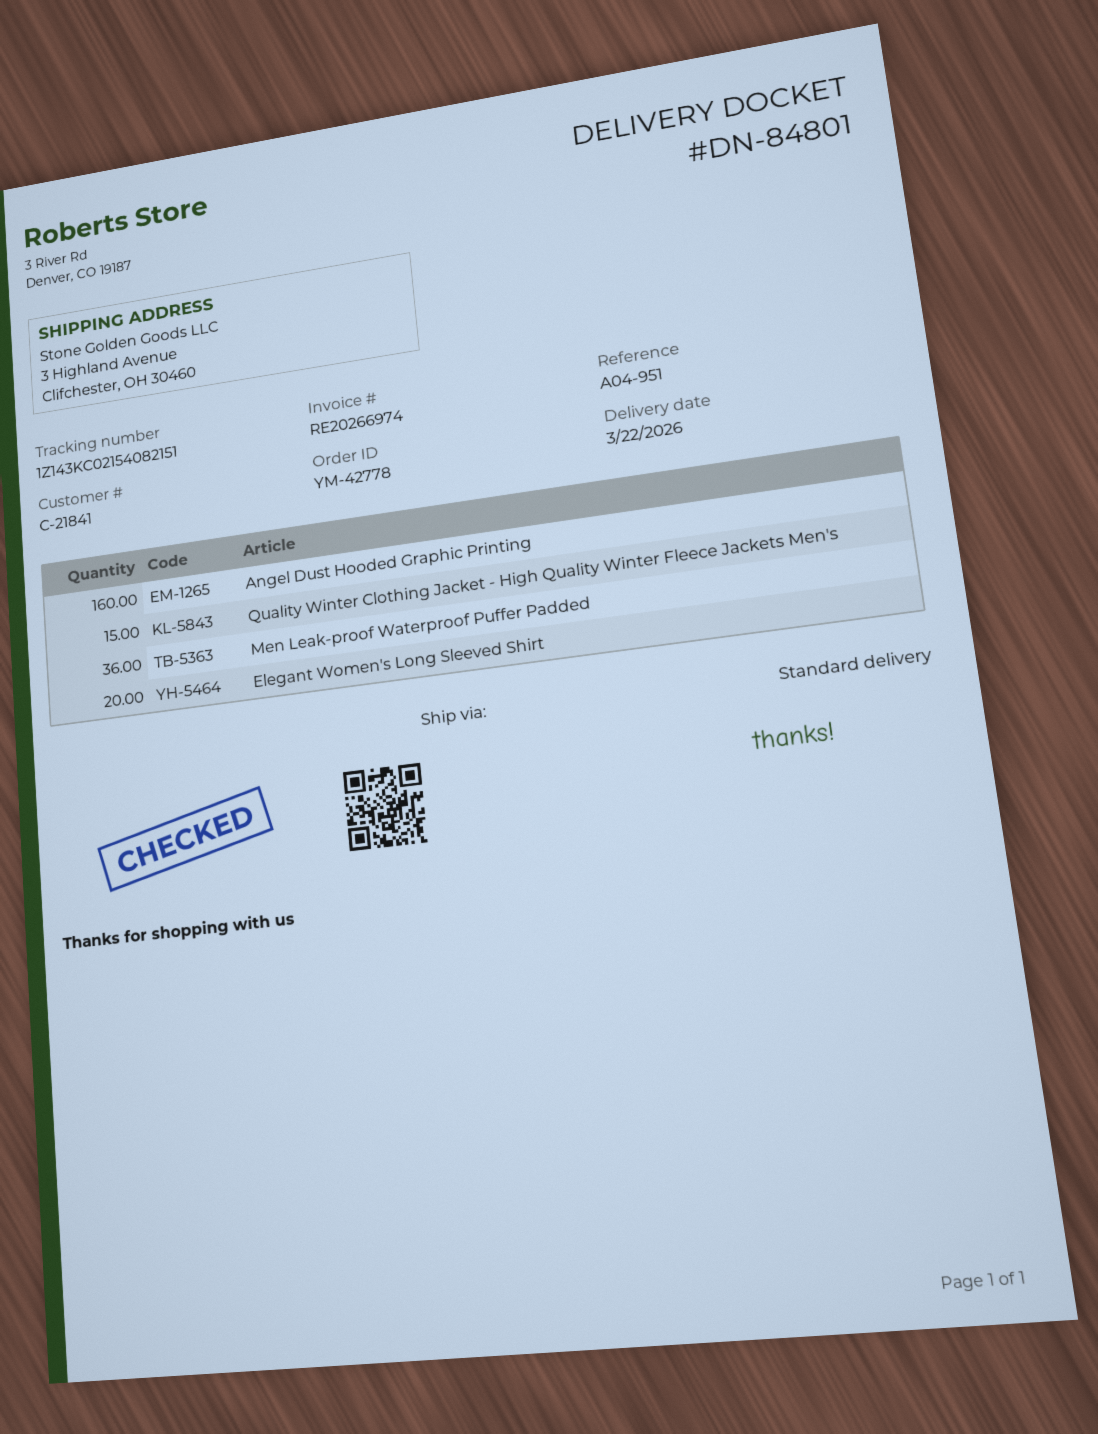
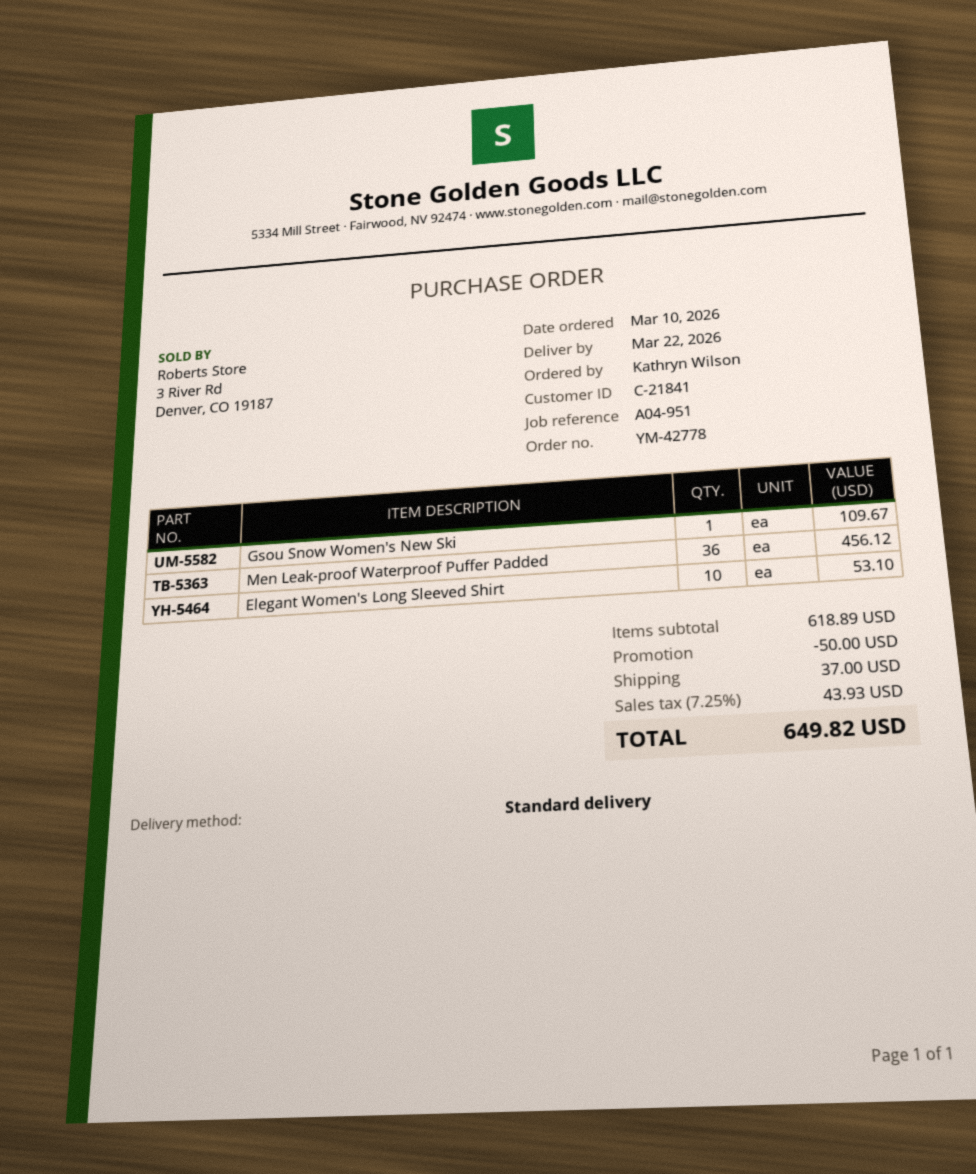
Angel Dust Hooded Graphic Printing: 160 -> none
Quality Winter Clothing Jacket - High Quality Winter Fleece Jackets Men's: 15 -> none
Elegant Women's Long Sleeved Shirt: 20 -> 10
Gsou Snow Women's New Ski: none -> 1

